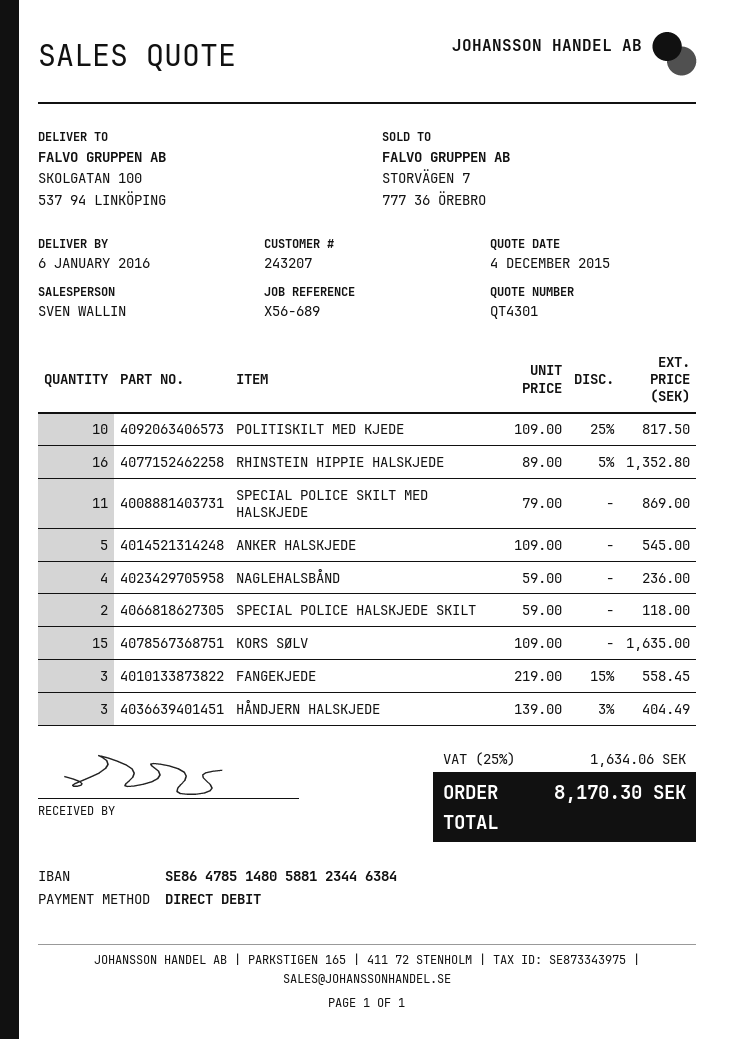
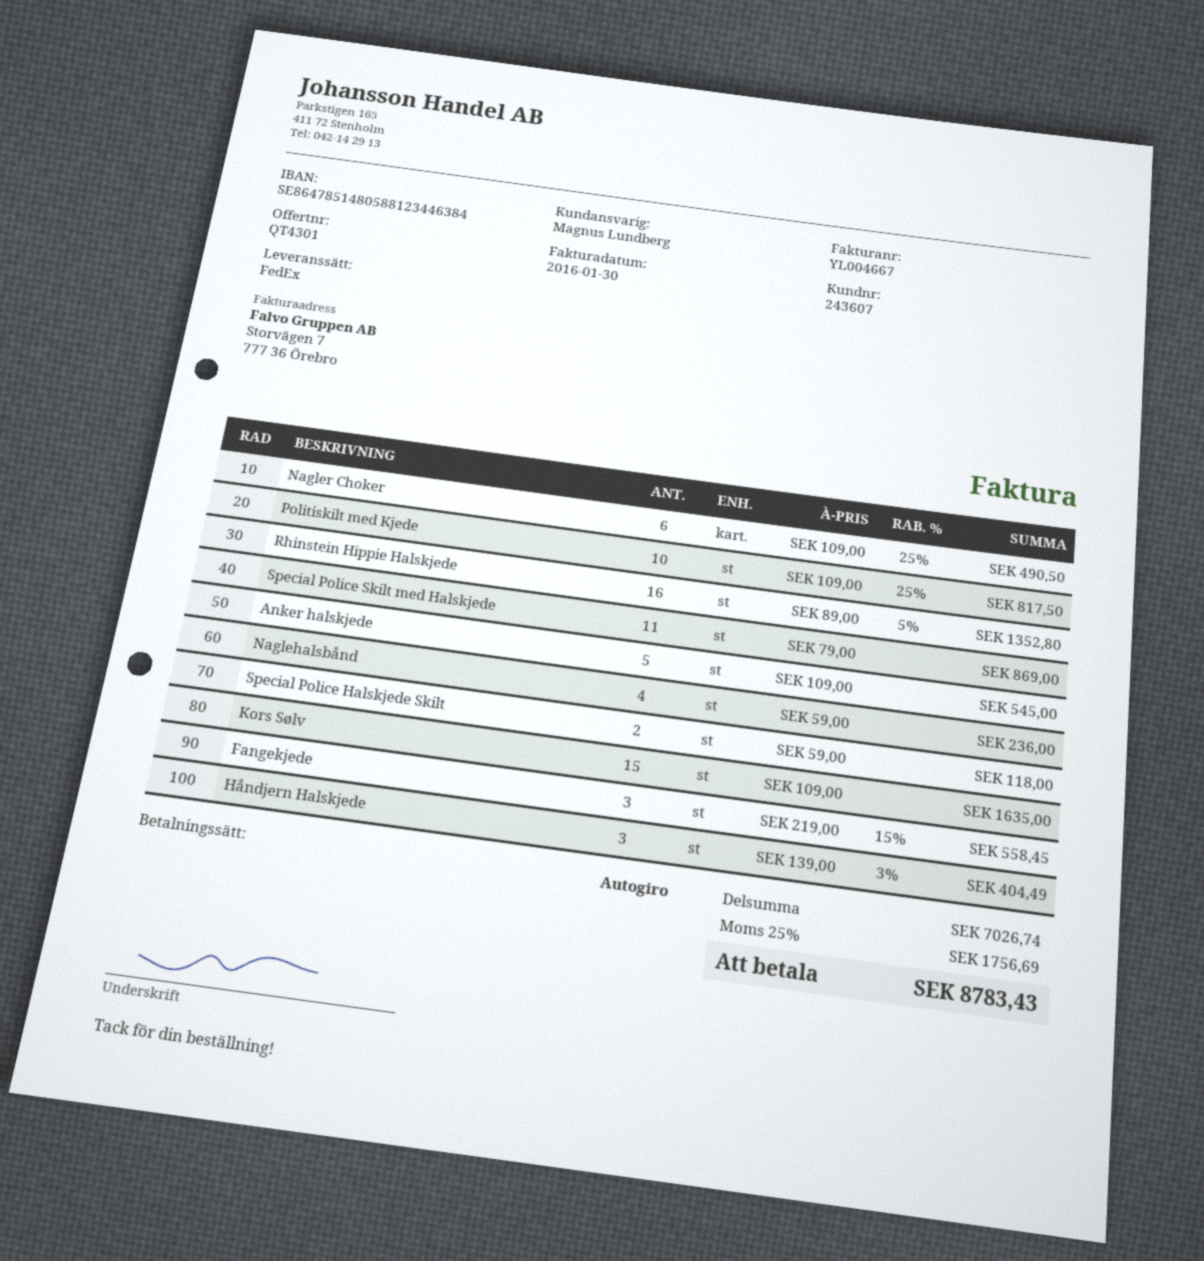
customer number: 243207 -> 243607
sales rep: SVEN WALLIN -> Magnus Lundberg
Nagler Choker: none -> 6 x 109.00 - 25% = 490.50
tax: 25% = 1634.06 -> 25% = 1756.69
total: 8170.30 -> 8783.43

